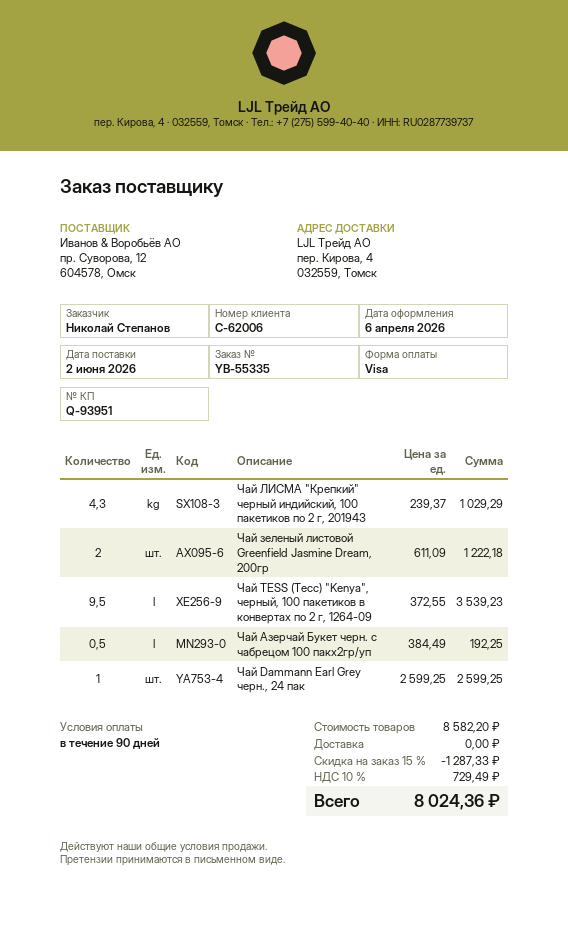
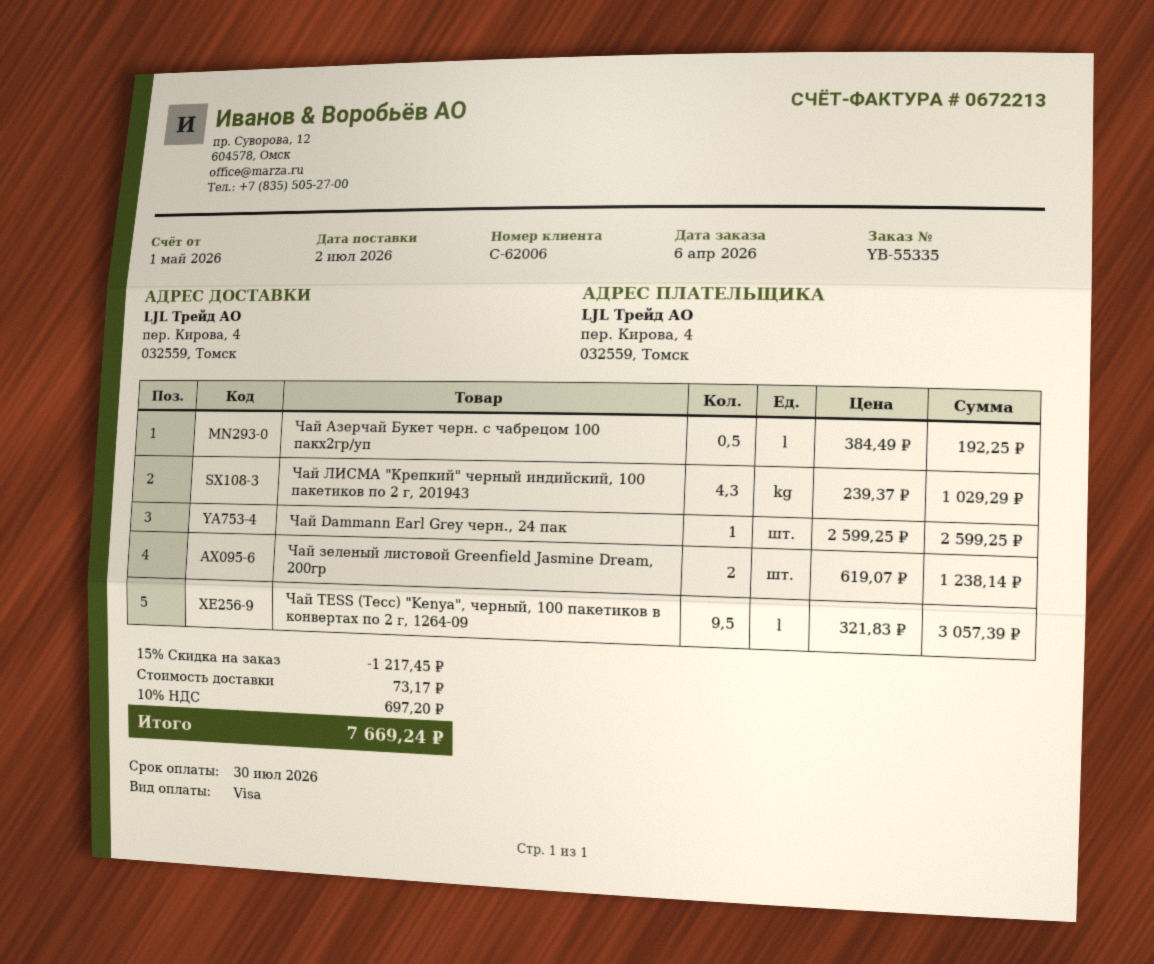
delivery date: 2026-06-02 -> 2026-07-02
Чай зеленый листовой Greenfield Jasmine Dream, 200гр: 2 x 611.09 = 1222.18 -> 2 x 619.07 = 1238.14
Чай TESS (Тесс) "Kenya", черный, 100 пакетиков в конвертах по 2 г, 1264-09: 9.5 x 372.55 = 3539.23 -> 9.5 x 321.83 = 3057.39
discount: 15% = 1287.33 -> 15% = 1217.45
shipping: 0.00 -> 73.17
tax: 10% = 729.49 -> 10% = 697.20
total: 8024.36 -> 7669.24

